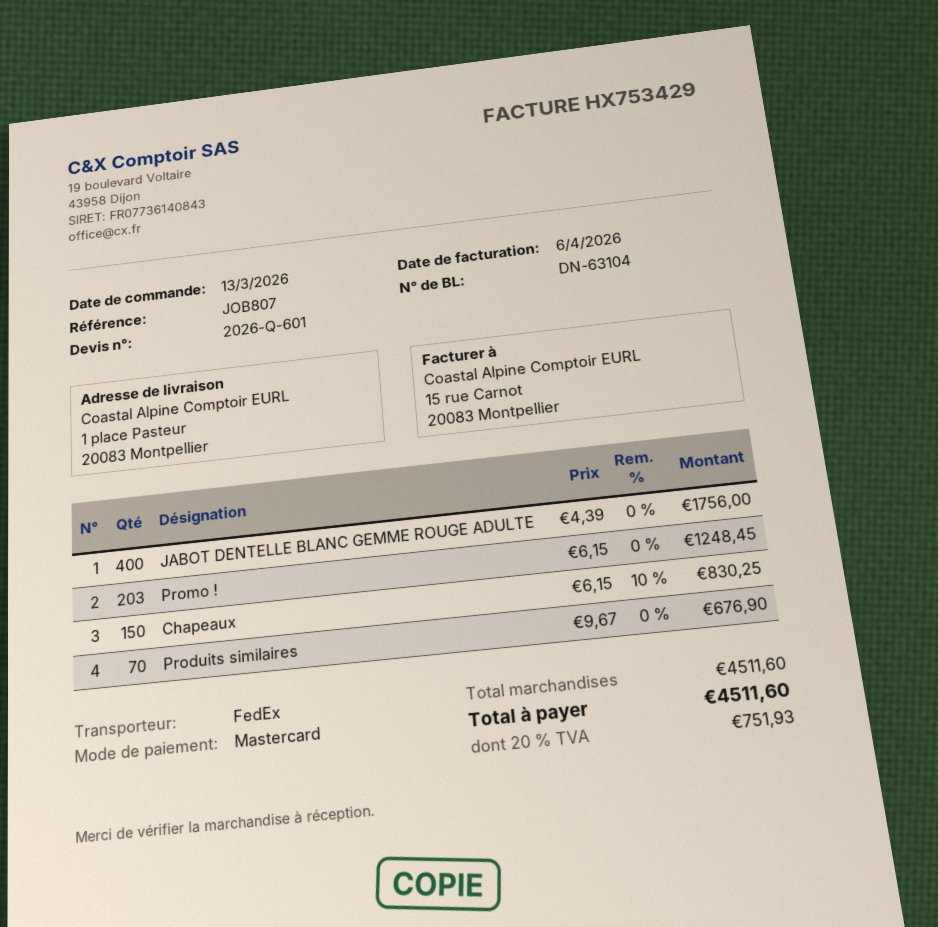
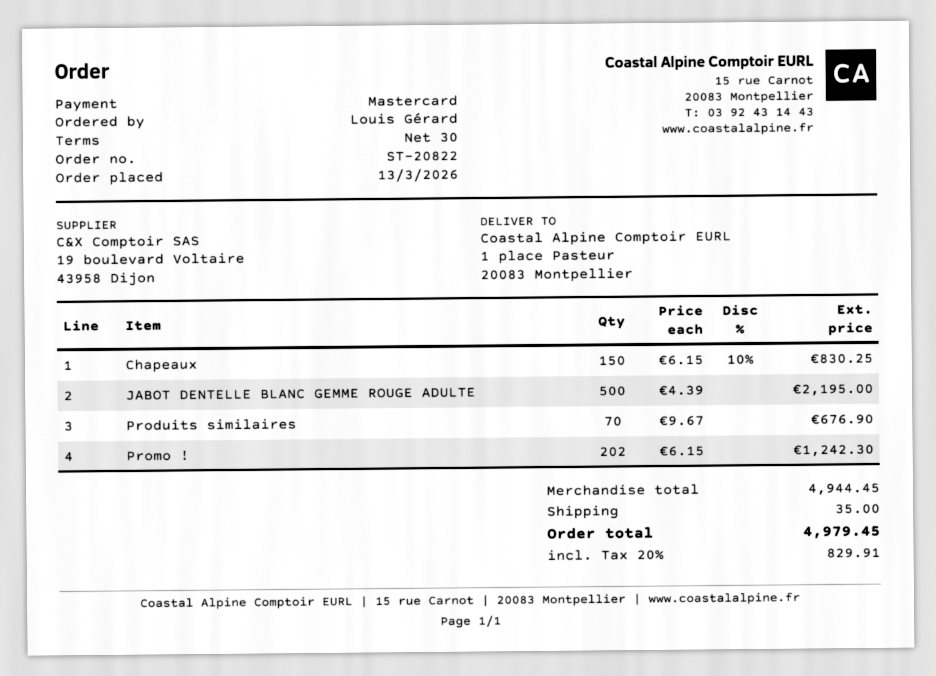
JABOT DENTELLE BLANC GEMME ROUGE ADULTE: 400 x 4.39 = 1756.00 -> 500 x 4.39 = 2195.00
Promo !: 203 x 6.15 = 1248.45 -> 202 x 6.15 = 1242.30
subtotal: 4511.60 -> 4944.45
shipping: none -> 35.00
tax: 20% = 751.93 -> 20% = 829.91
total: 4511.60 -> 4979.45

